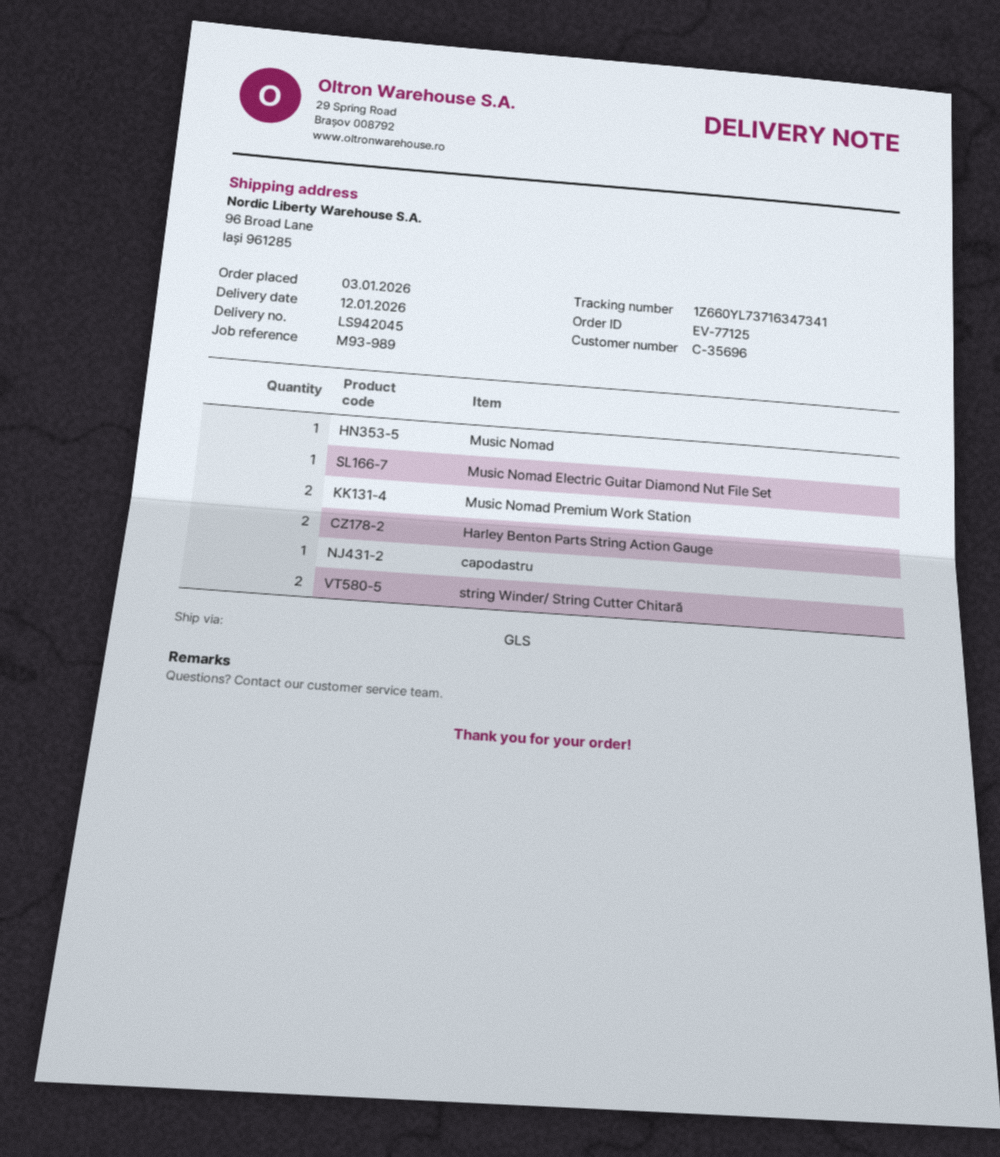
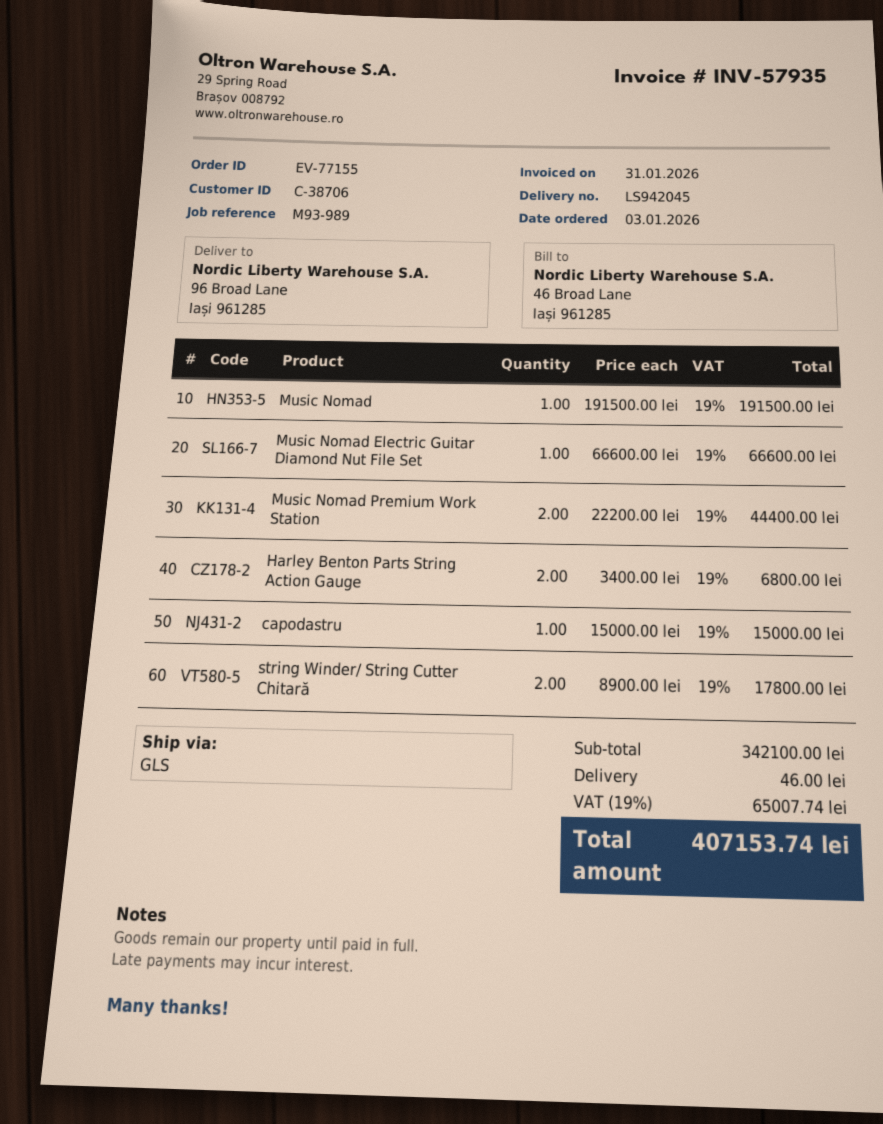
order number: EV-77125 -> EV-77155
customer number: C-35696 -> C-38706

